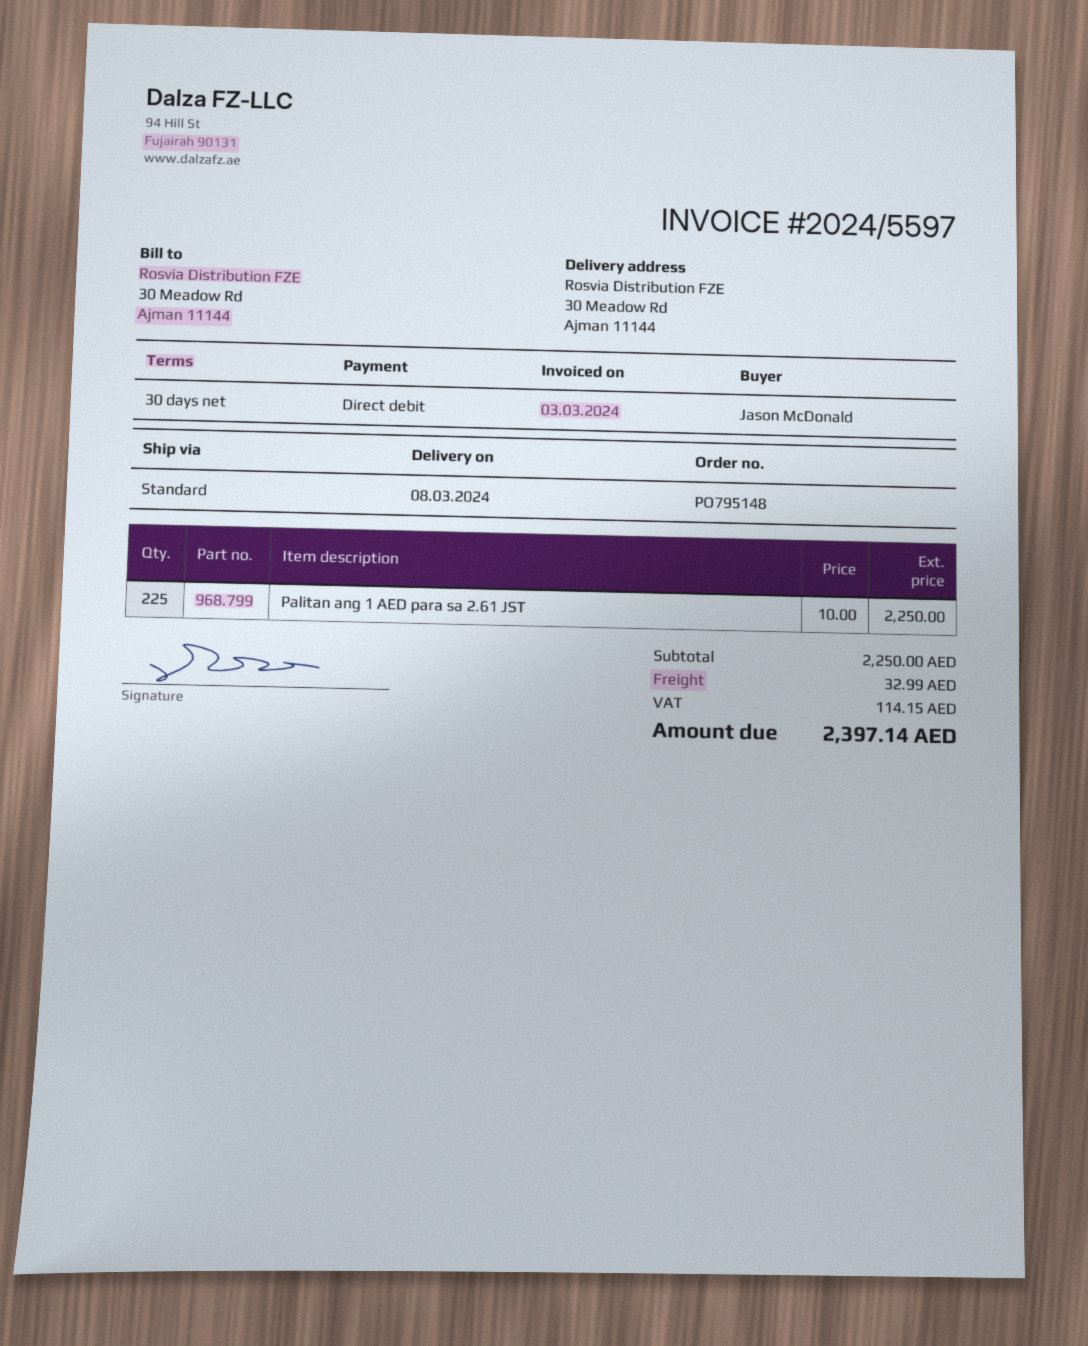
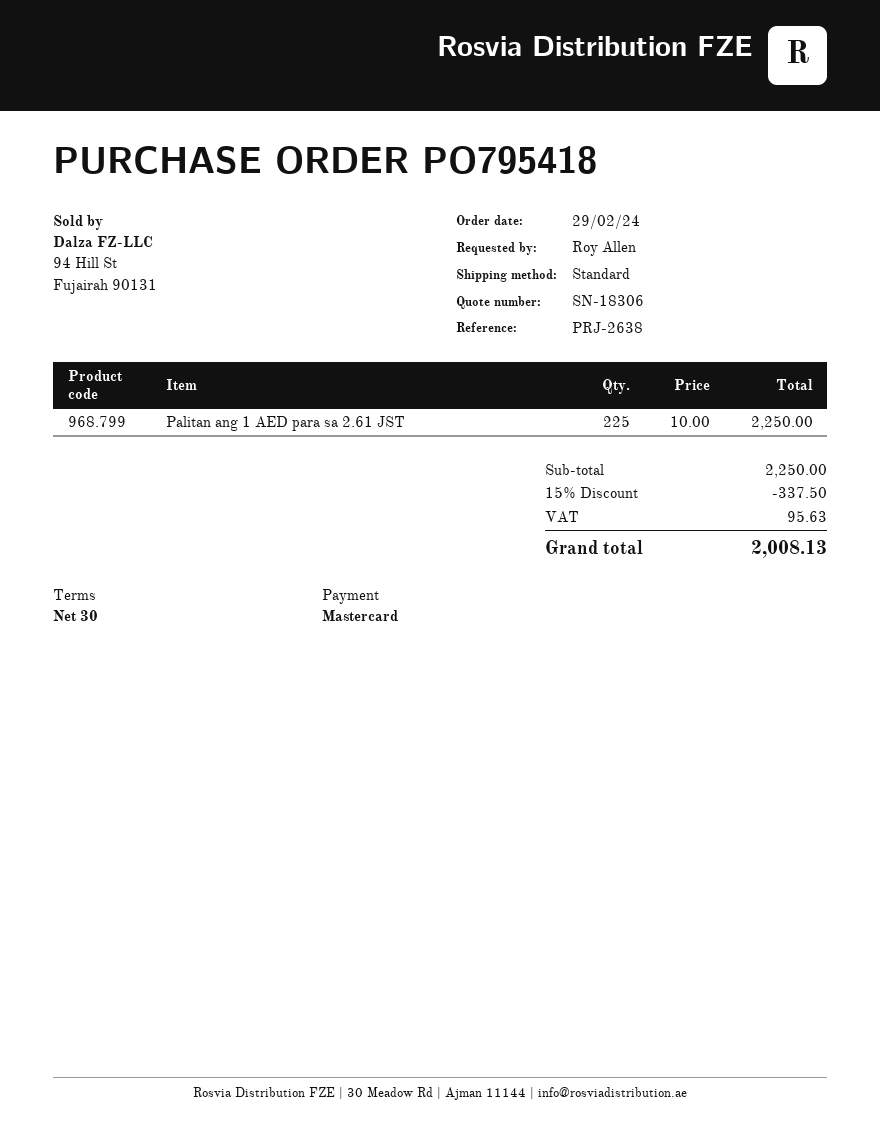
order number: PO795148 -> PO795418
ordered by: Jason McDonald -> Roy Allen
payment method: direct debit -> Mastercard
discount: none -> 15% = 337.50
shipping: 32.99 -> none
tax: 114.15 -> 95.63
total: 2397.14 -> 2008.13

